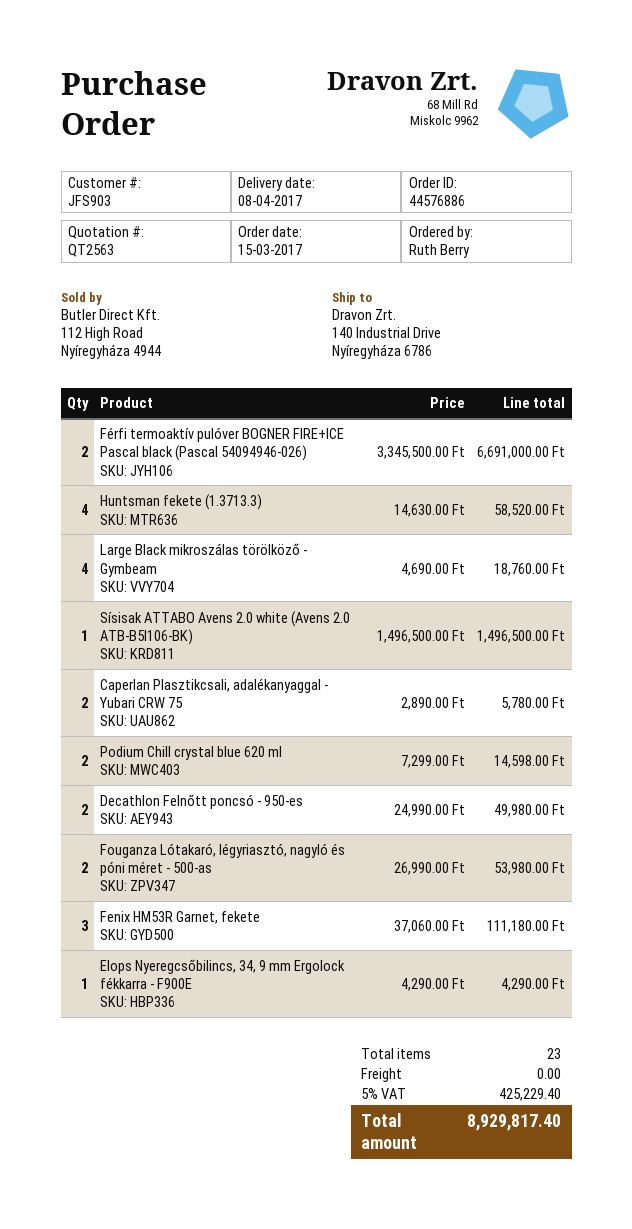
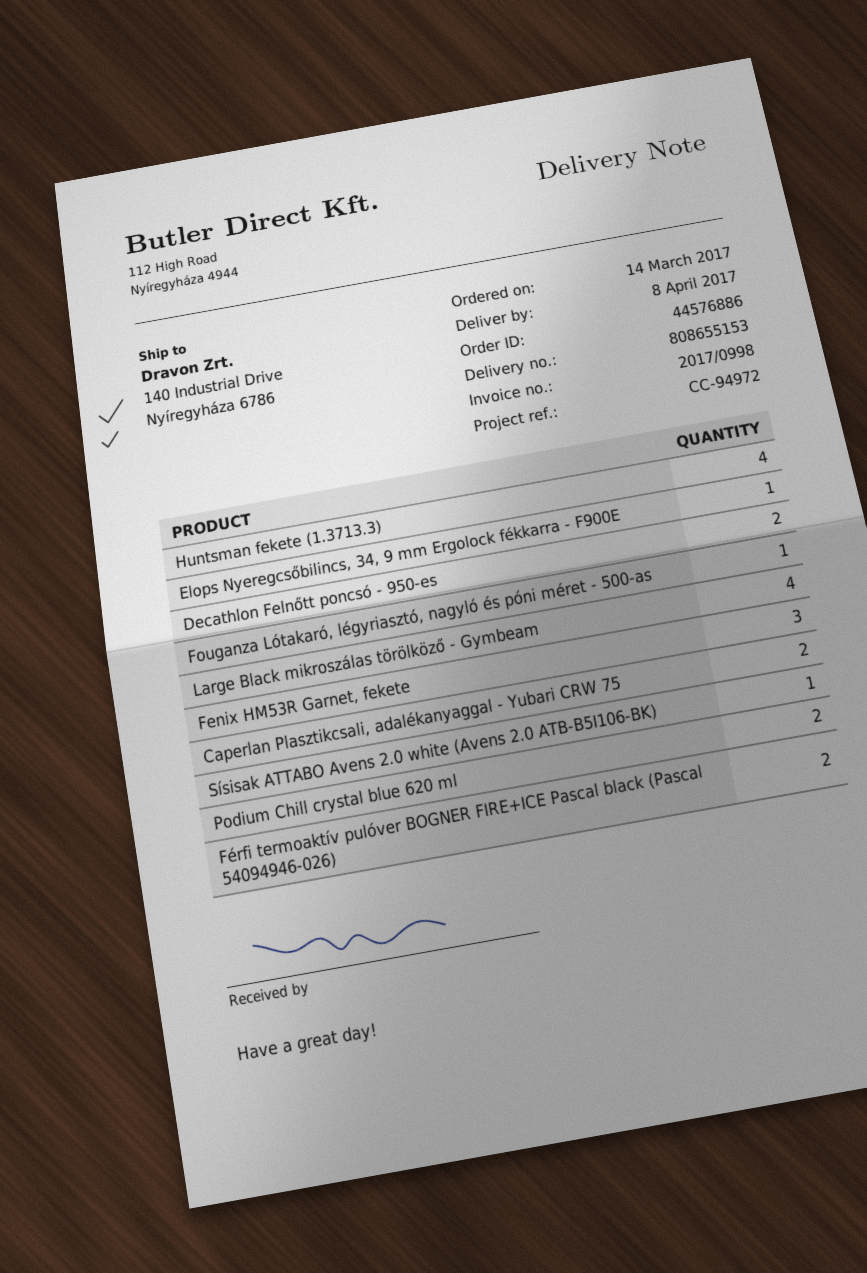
order date: 2017-03-15 -> 2017-03-14
Fouganza Lótakaró, légyriasztó, nagyló és póni méret - 500-as: 2 -> 1

